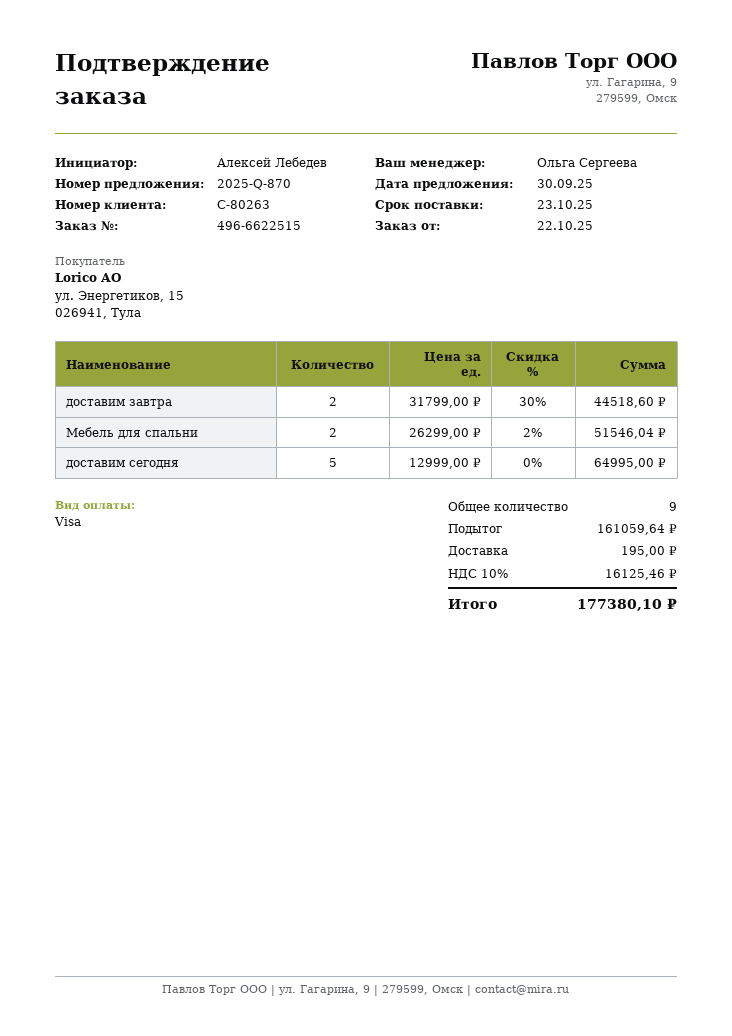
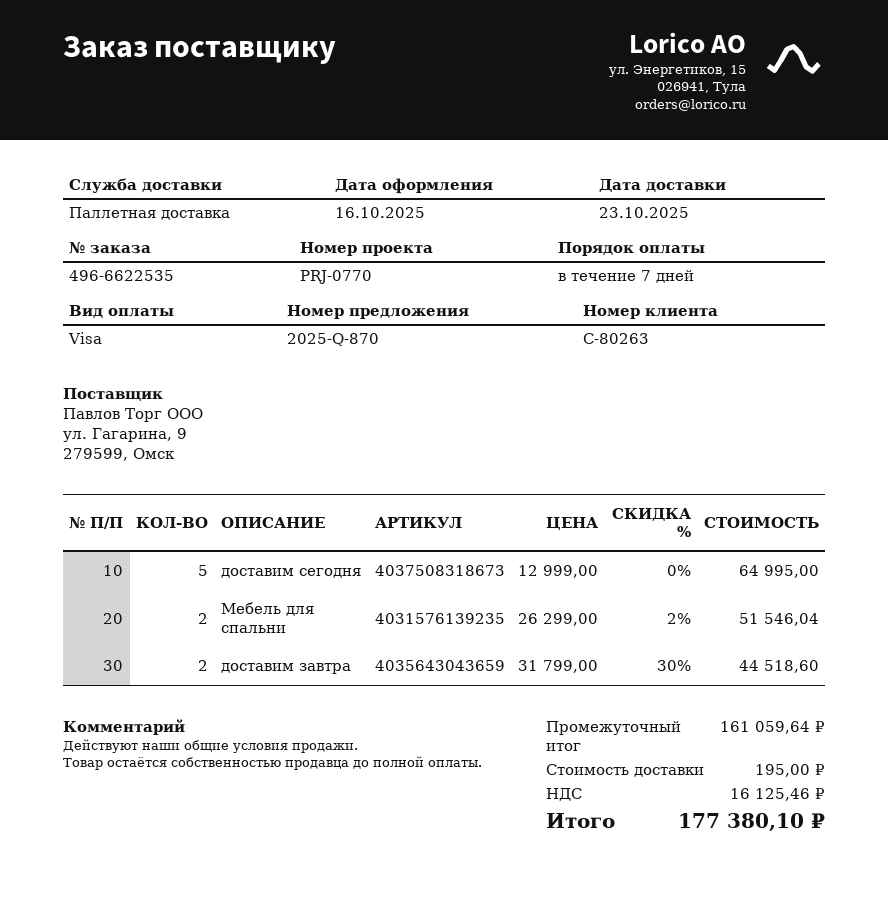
order number: 496-6622515 -> 496-6622535
order date: 2025-10-22 -> 2025-10-16

